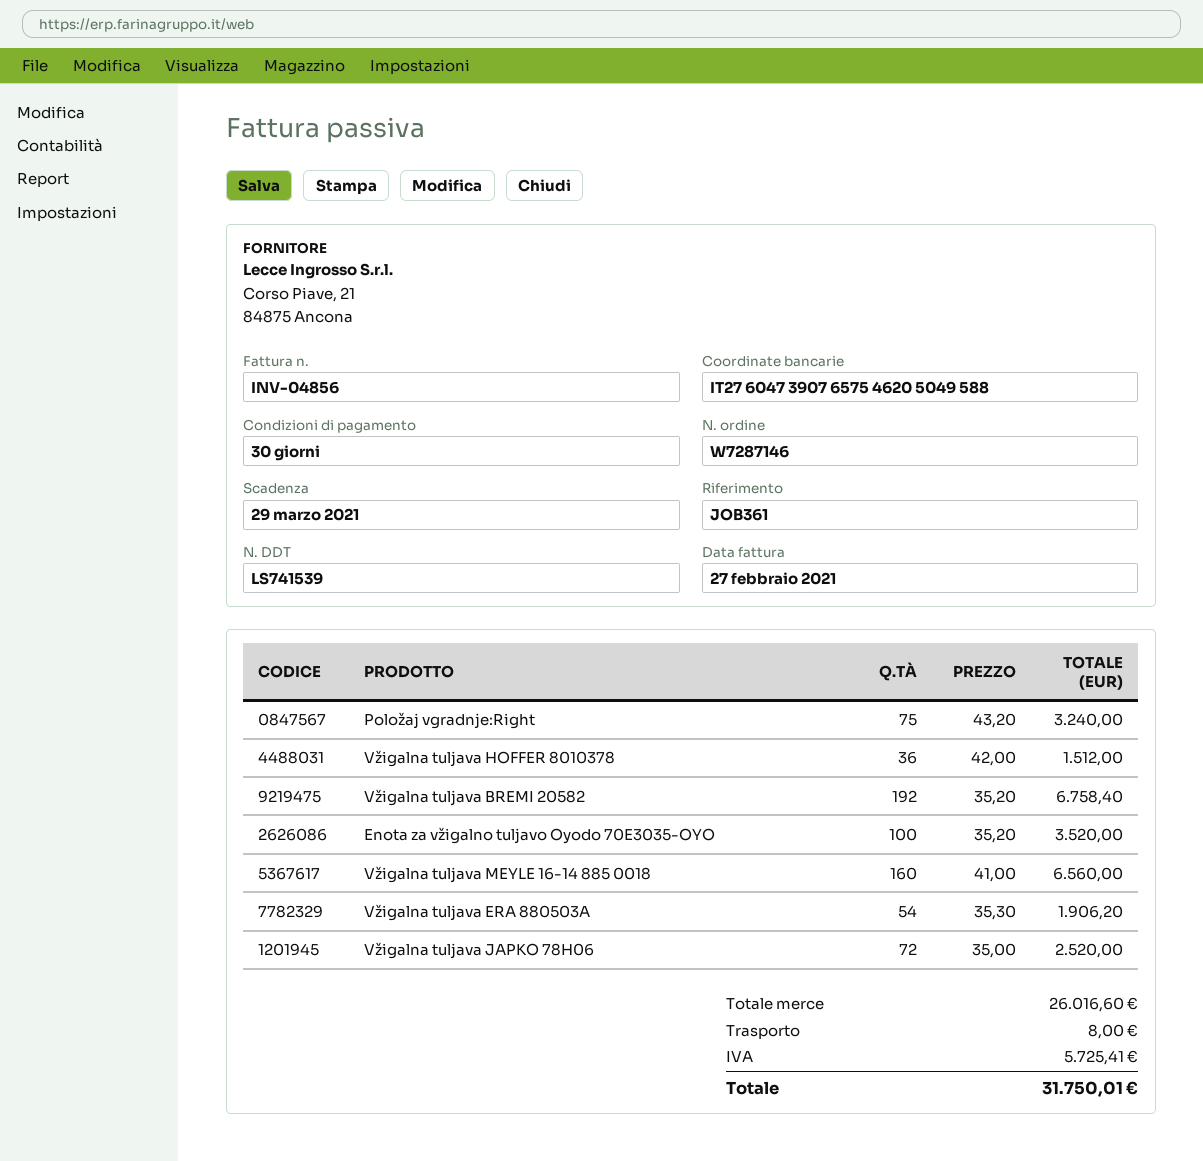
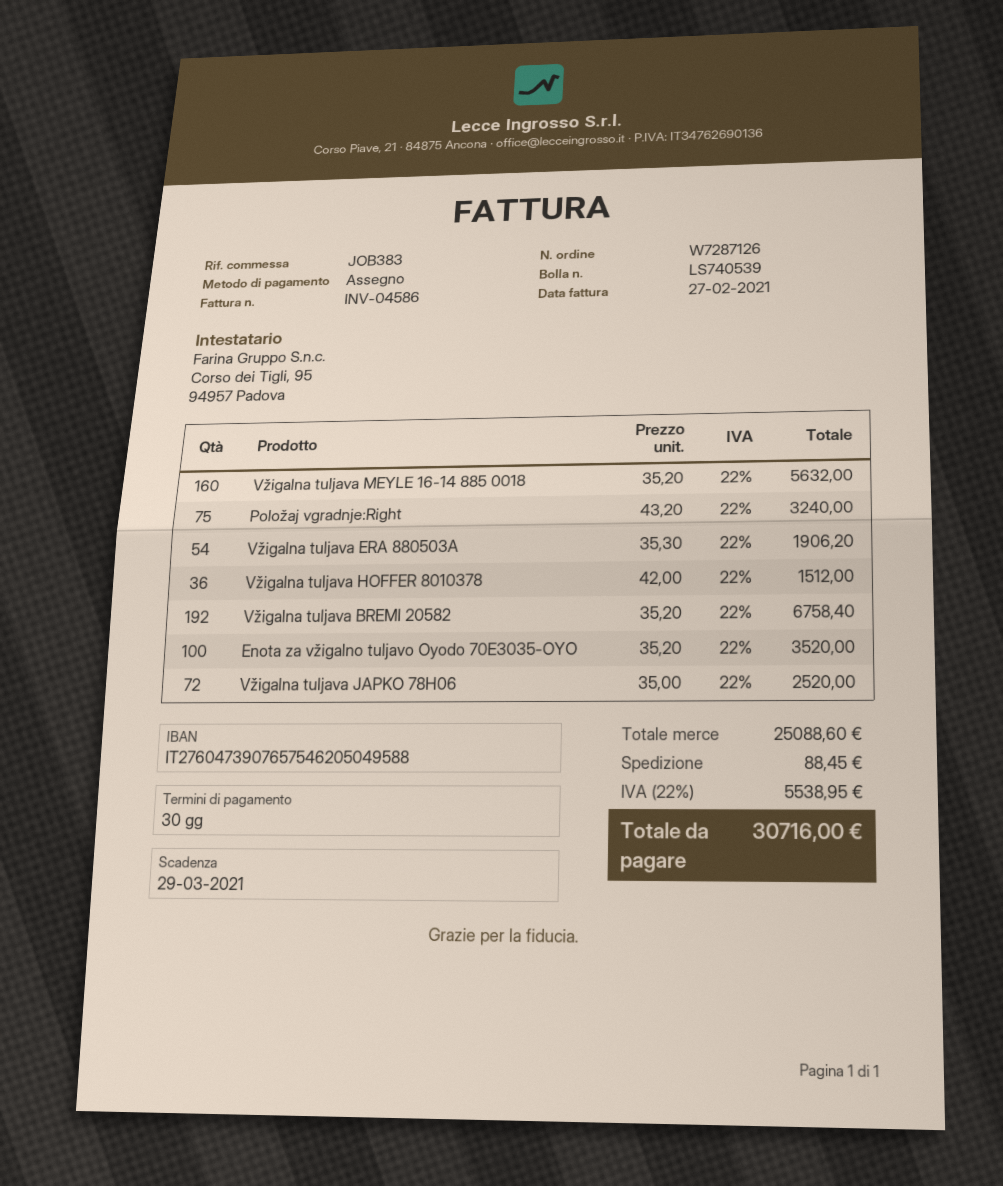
order number: W7287146 -> W7287126
delivery note number: LS741539 -> LS740539
invoice number: INV-04856 -> INV-04586
reference: JOB361 -> JOB383
Vžigalna tuljava MEYLE 16-14 885 0018: 160 x 41.00 = 6560.00 -> 160 x 35.20 = 5632.00
subtotal: 26016.60 -> 25088.60
shipping: 8.00 -> 88.45
tax: 5725.41 -> 5538.95
total: 31750.01 -> 30716.00

